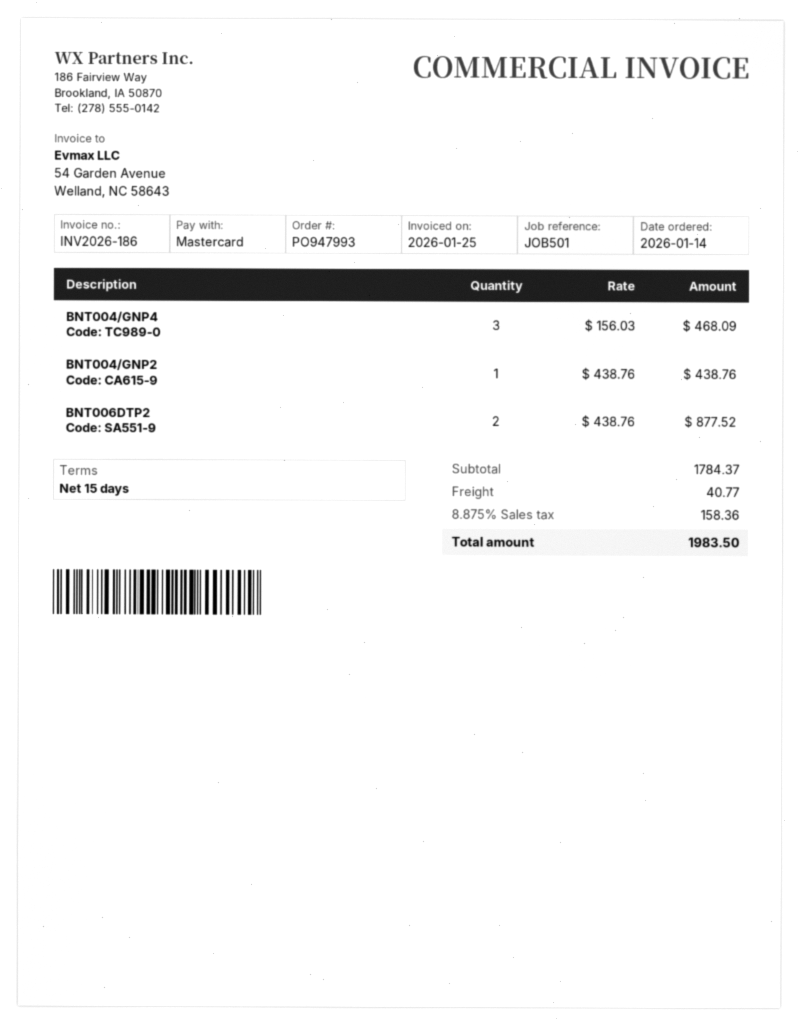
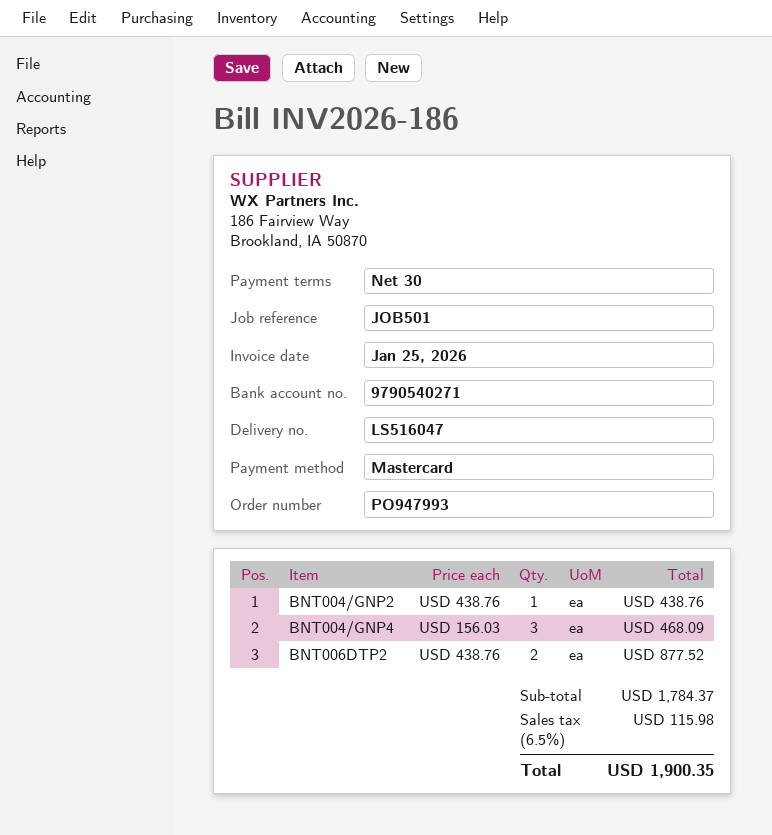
payment terms: 15 days -> 30 days
shipping: 40.77 -> none
tax: 8.875% = 158.36 -> 6.5% = 115.98
total: 1983.50 -> 1900.35

